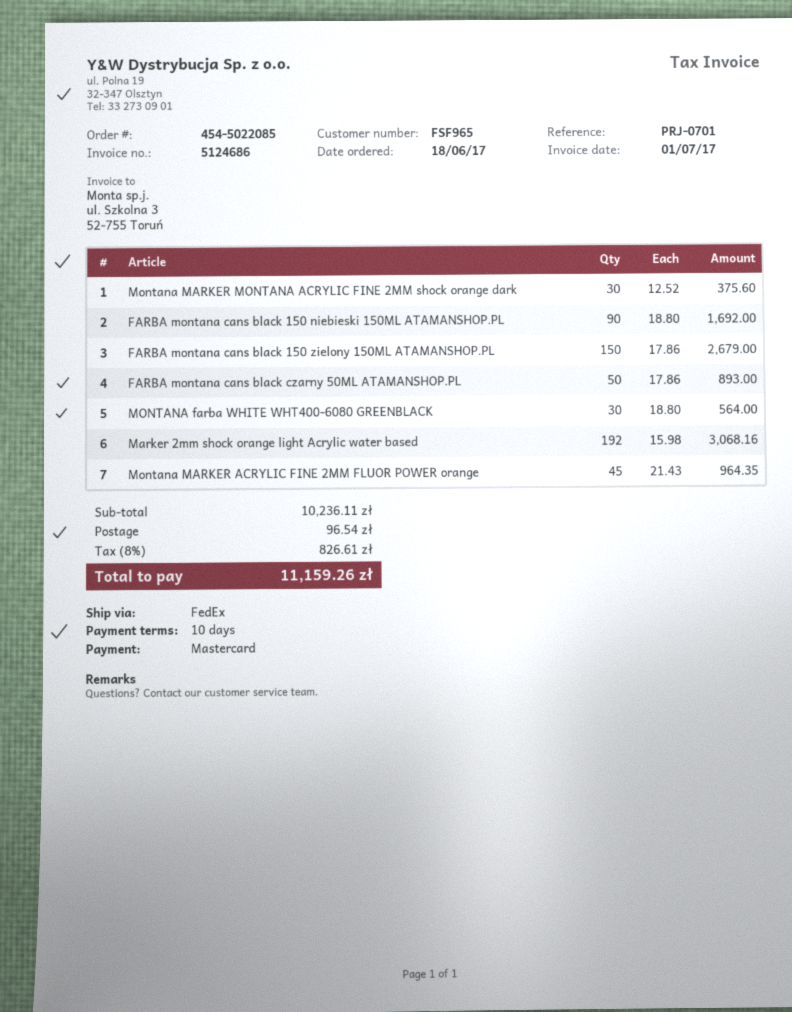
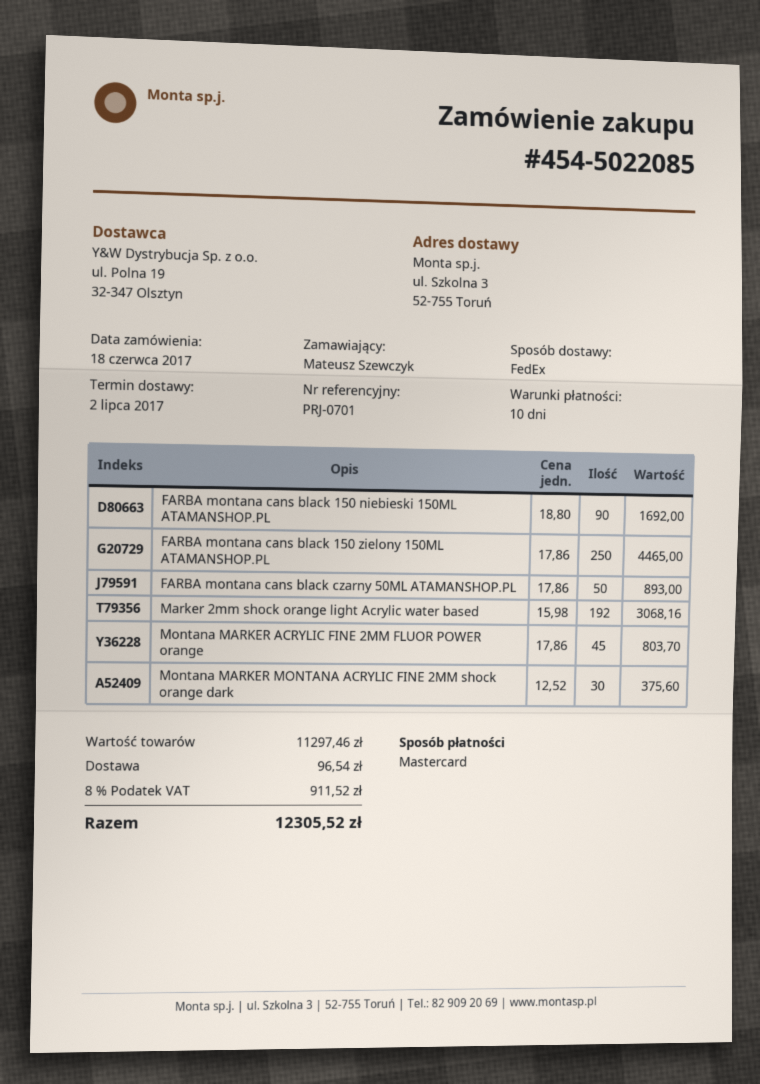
FARBA montana cans black 150 zielony 150ML ATAMANSHOP.PL: 150 x 17.86 = 2679.00 -> 250 x 17.86 = 4465.00
MONTANA farba WHITE WHT400-6080 GREENBLACK: 30 x 18.80 = 564.00 -> none
Montana MARKER ACRYLIC FINE 2MM FLUOR POWER orange: 45 x 21.43 = 964.35 -> 45 x 17.86 = 803.70
subtotal: 10236.11 -> 11297.46
tax: 8% = 826.61 -> 8% = 911.52
total: 11159.26 -> 12305.52

